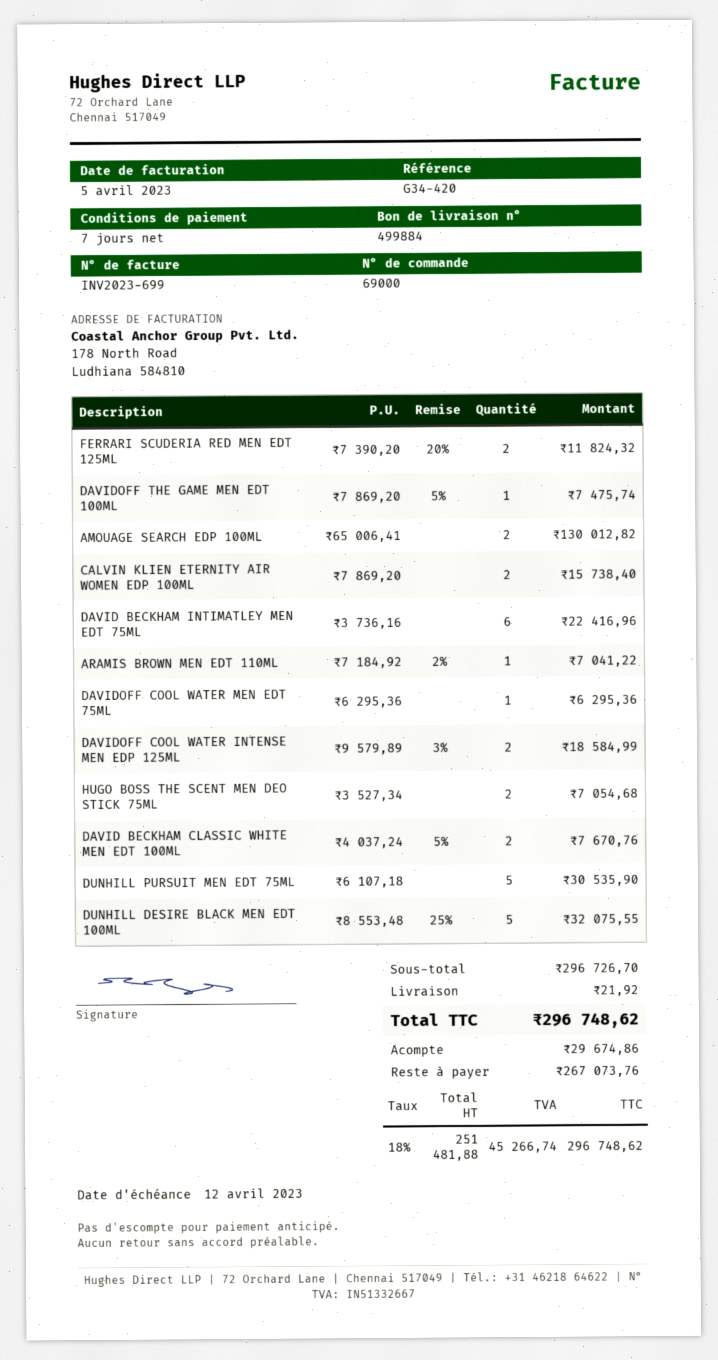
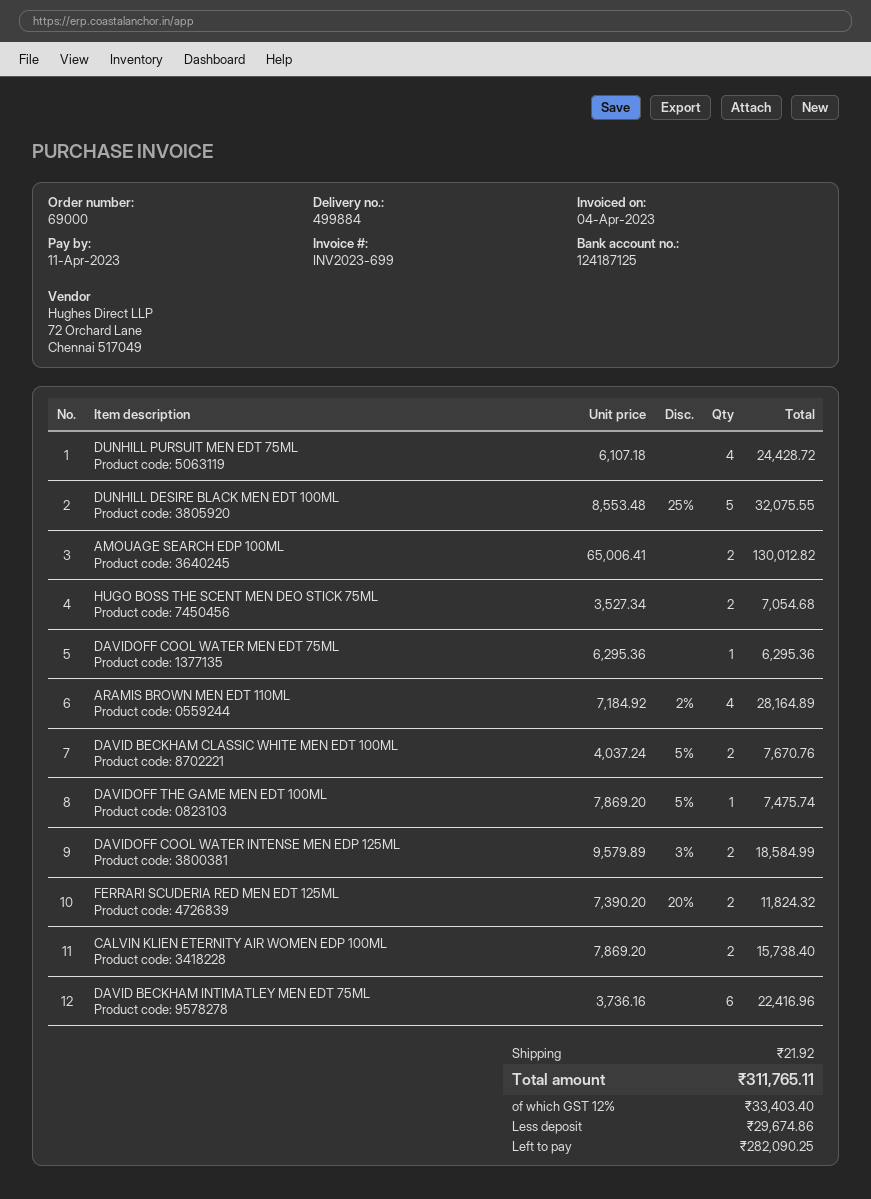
invoice date: 2023-04-05 -> 2023-04-04
due date: 2023-04-12 -> 2023-04-11
ARAMIS BROWN MEN EDT 110ML: 1 x 7184.92 - 2% = 7041.22 -> 4 x 7184.92 - 2% = 28164.89
DUNHILL PURSUIT MEN EDT 75ML: 5 x 6107.18 = 30535.90 -> 4 x 6107.18 = 24428.72
tax: 18% = 45266.74 -> 12% = 33403.40
total: 296748.62 -> 311765.11
balance: 267073.76 -> 282090.25

